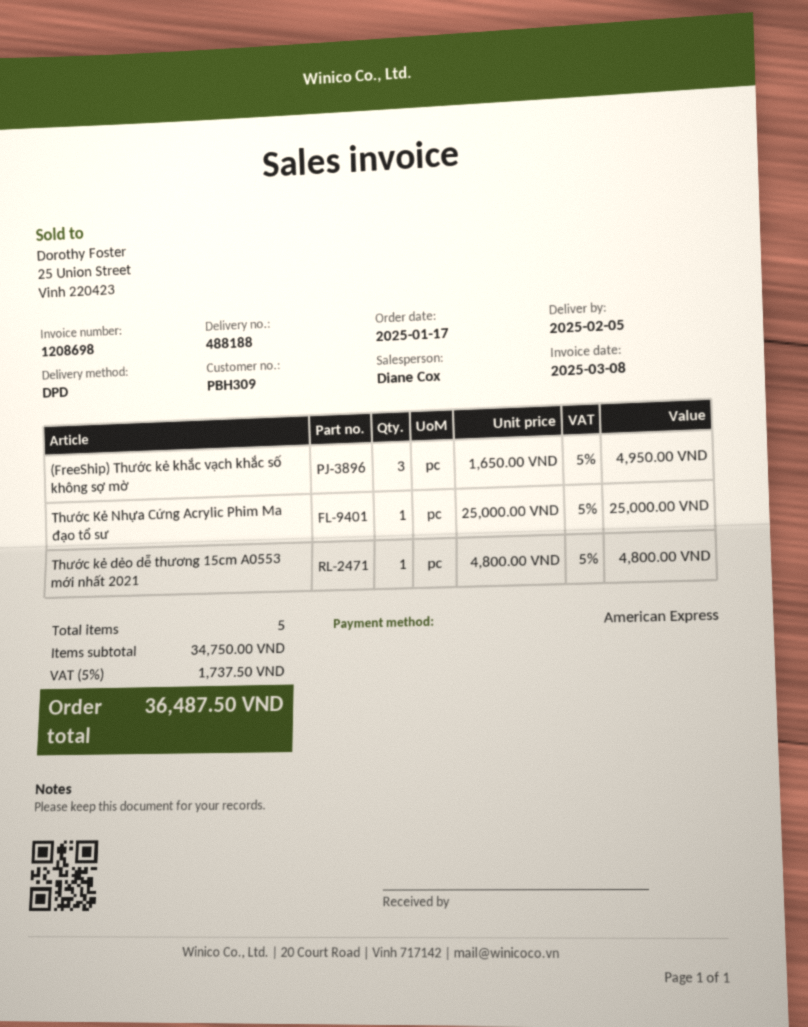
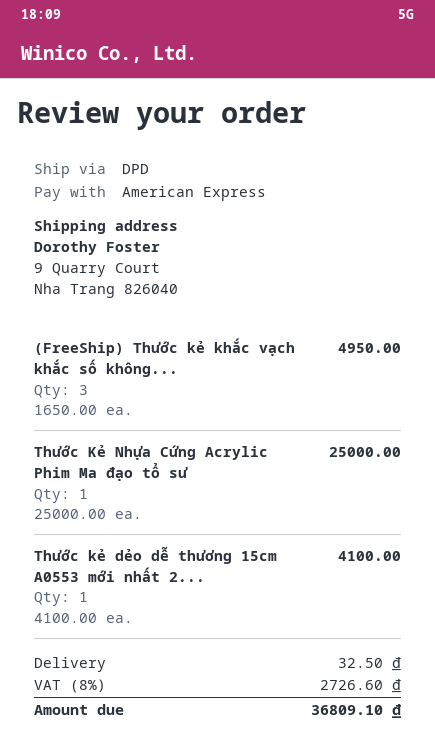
Thước kẻ dẻo dễ thương 15cm A0553 mới nhất 2021: 1 x 4800.00 = 4800.00 -> 1 x 4100.00 = 4100.00
shipping: none -> 32.50
tax: 5% = 1737.50 -> 8% = 2726.60
total: 36487.50 -> 36809.10

